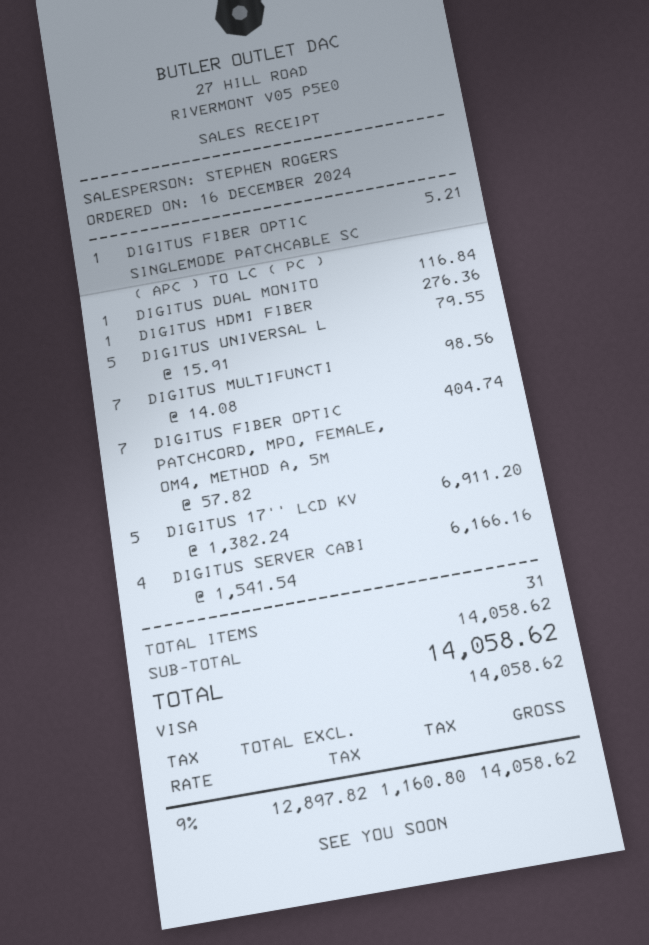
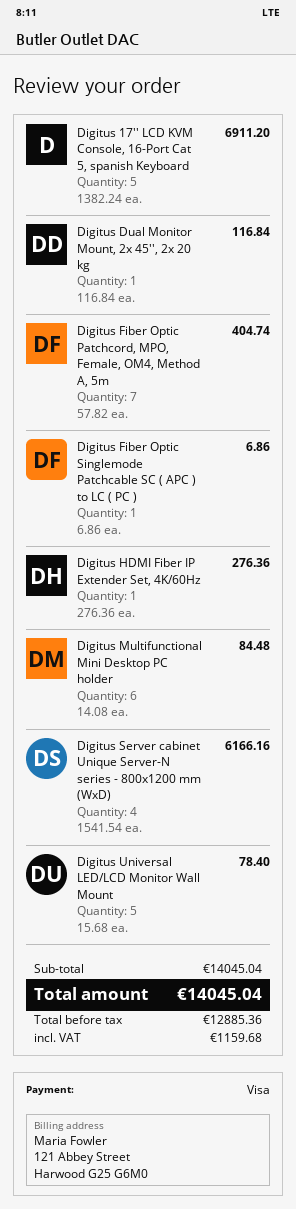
DIGITUS FIBER OPTIC SINGLEMODE PATCHCABLE SC ( APC ) TO LC ( PC ): 1 x 5.21 = 5.21 -> 1 x 6.86 = 6.86
DIGITUS UNIVERSAL L: 5 x 15.91 = 79.55 -> 5 x 15.68 = 78.40
DIGITUS MULTIFUNCTI: 7 x 14.08 = 98.56 -> 6 x 14.08 = 84.48
subtotal: 14058.62 -> 14045.04
net: 12897.82 -> 12885.36
tax: 1160.80 -> 1159.68
total: 14058.62 -> 14045.04

